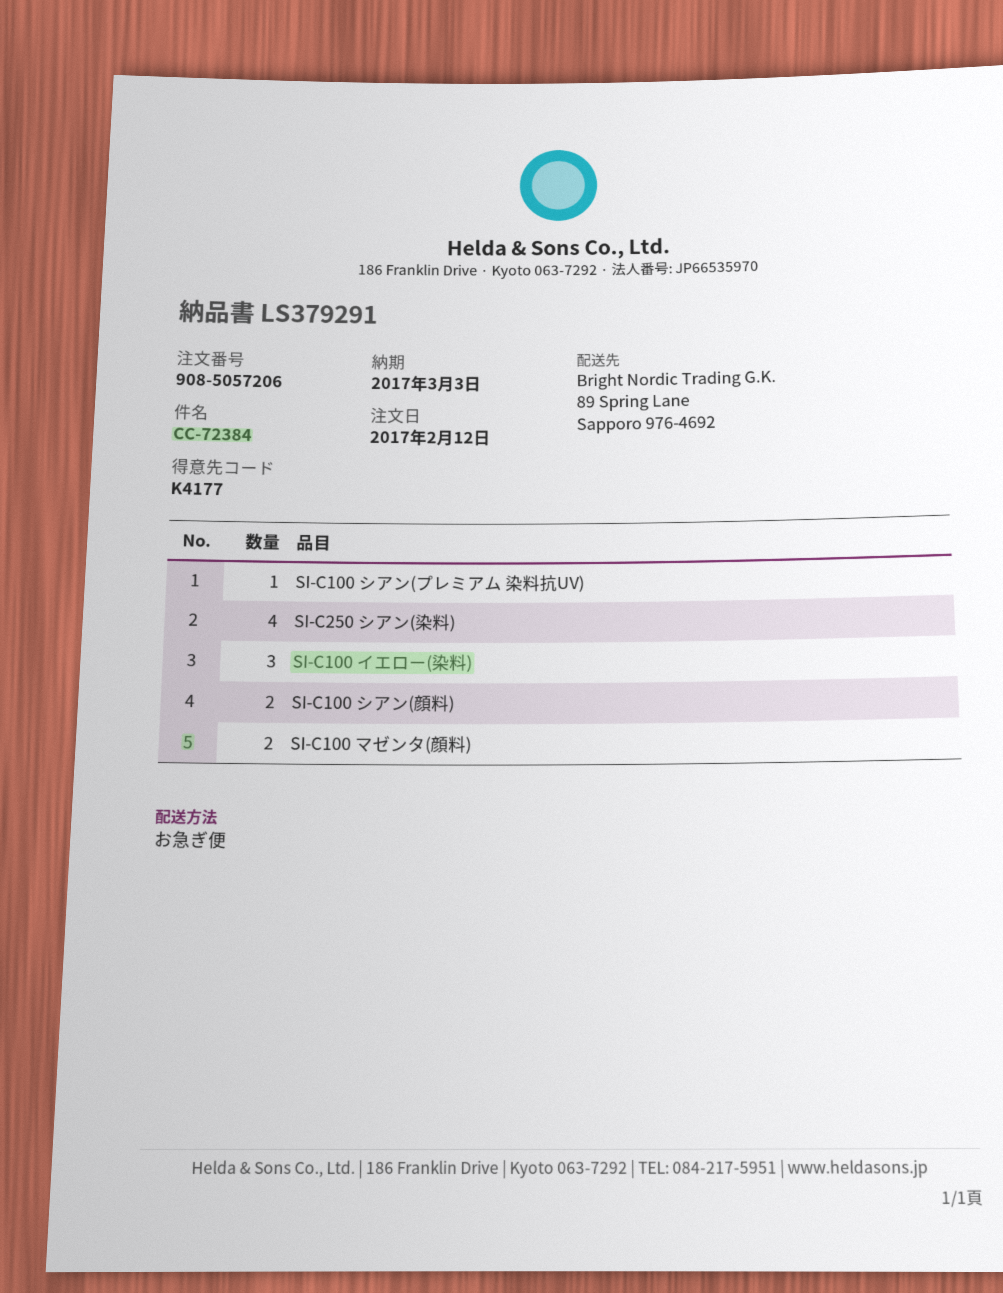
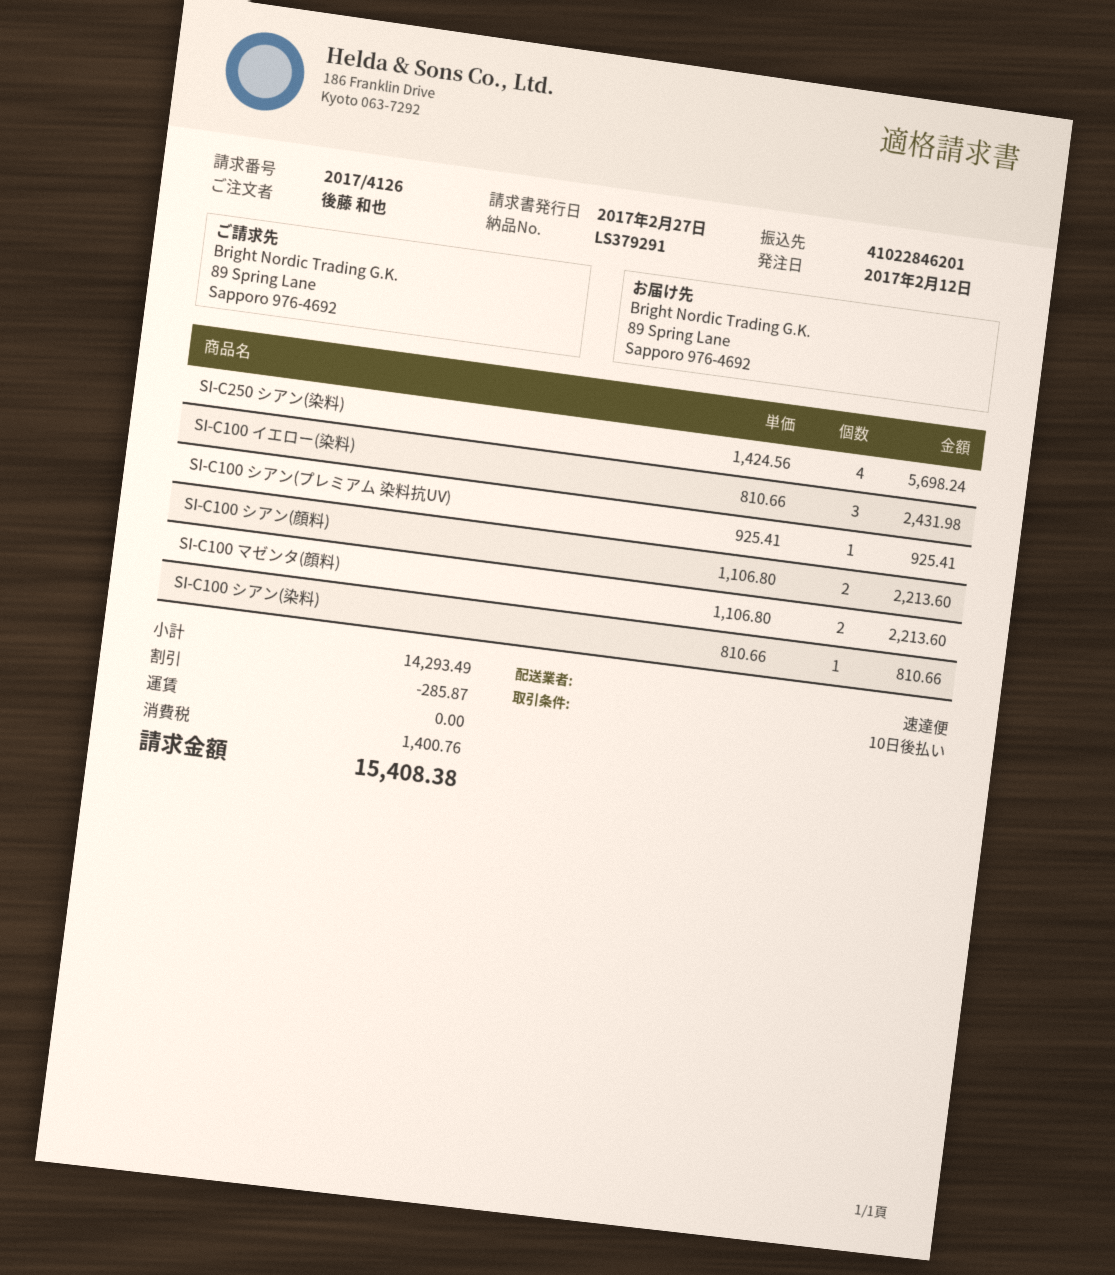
SI-C100 シアン(染料): none -> 1

